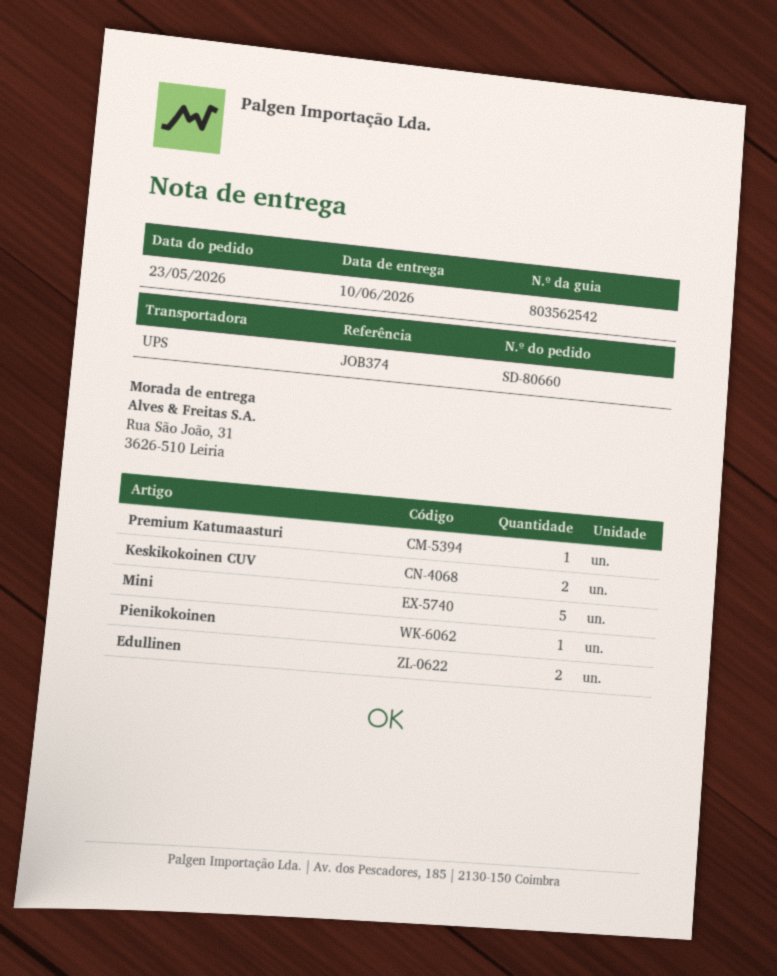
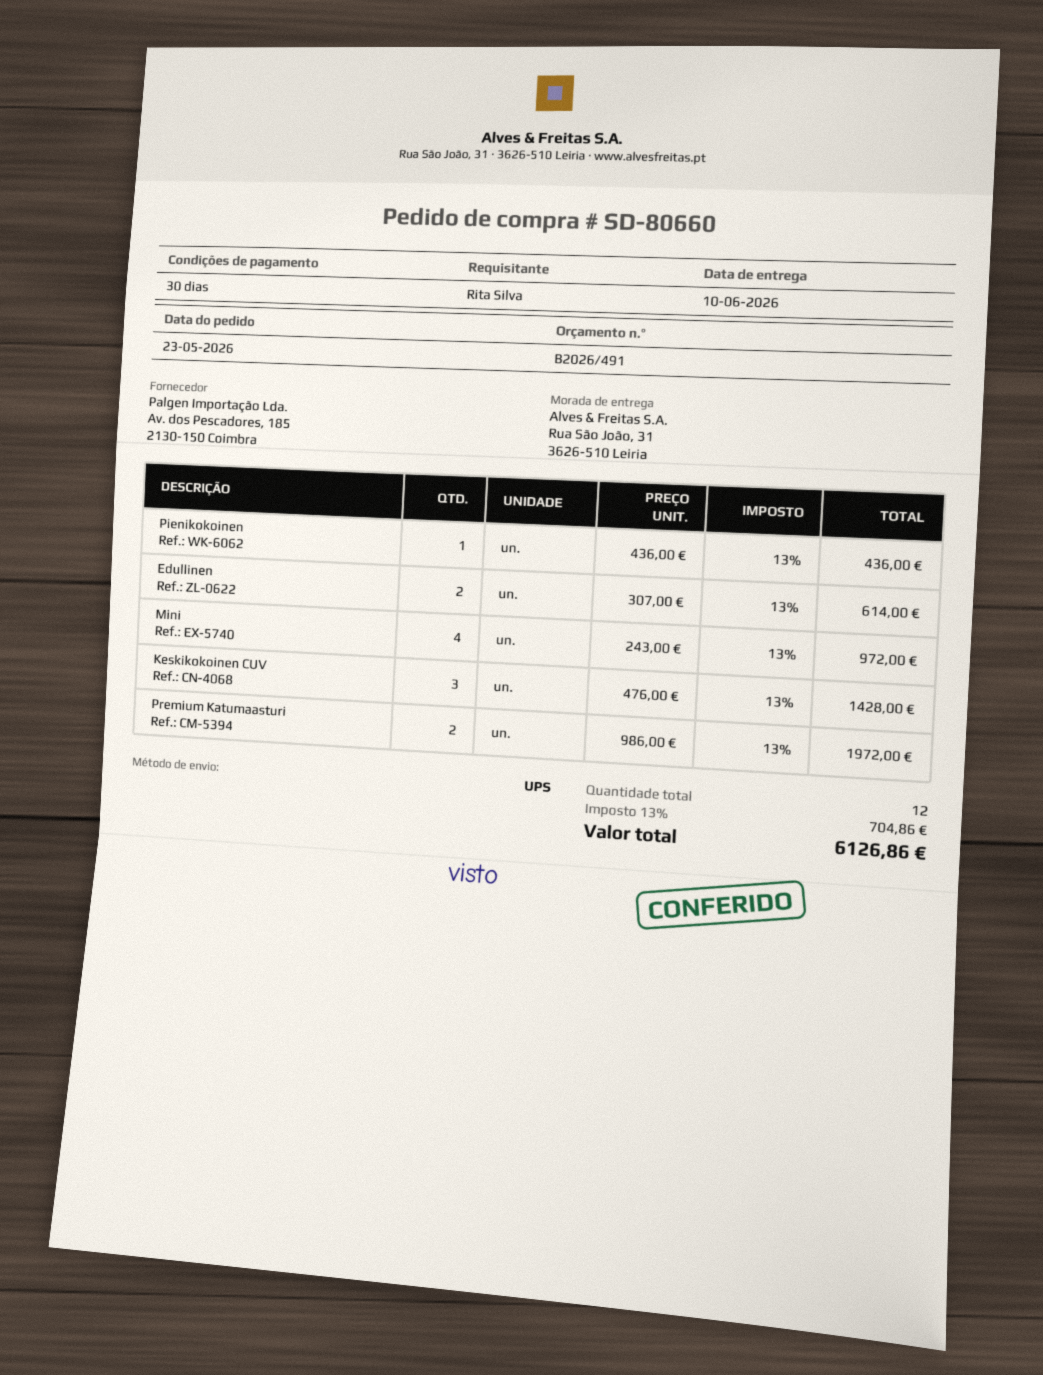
Premium Katumaasturi: 1 -> 2
Keskikokoinen CUV: 2 -> 3
Mini: 5 -> 4

